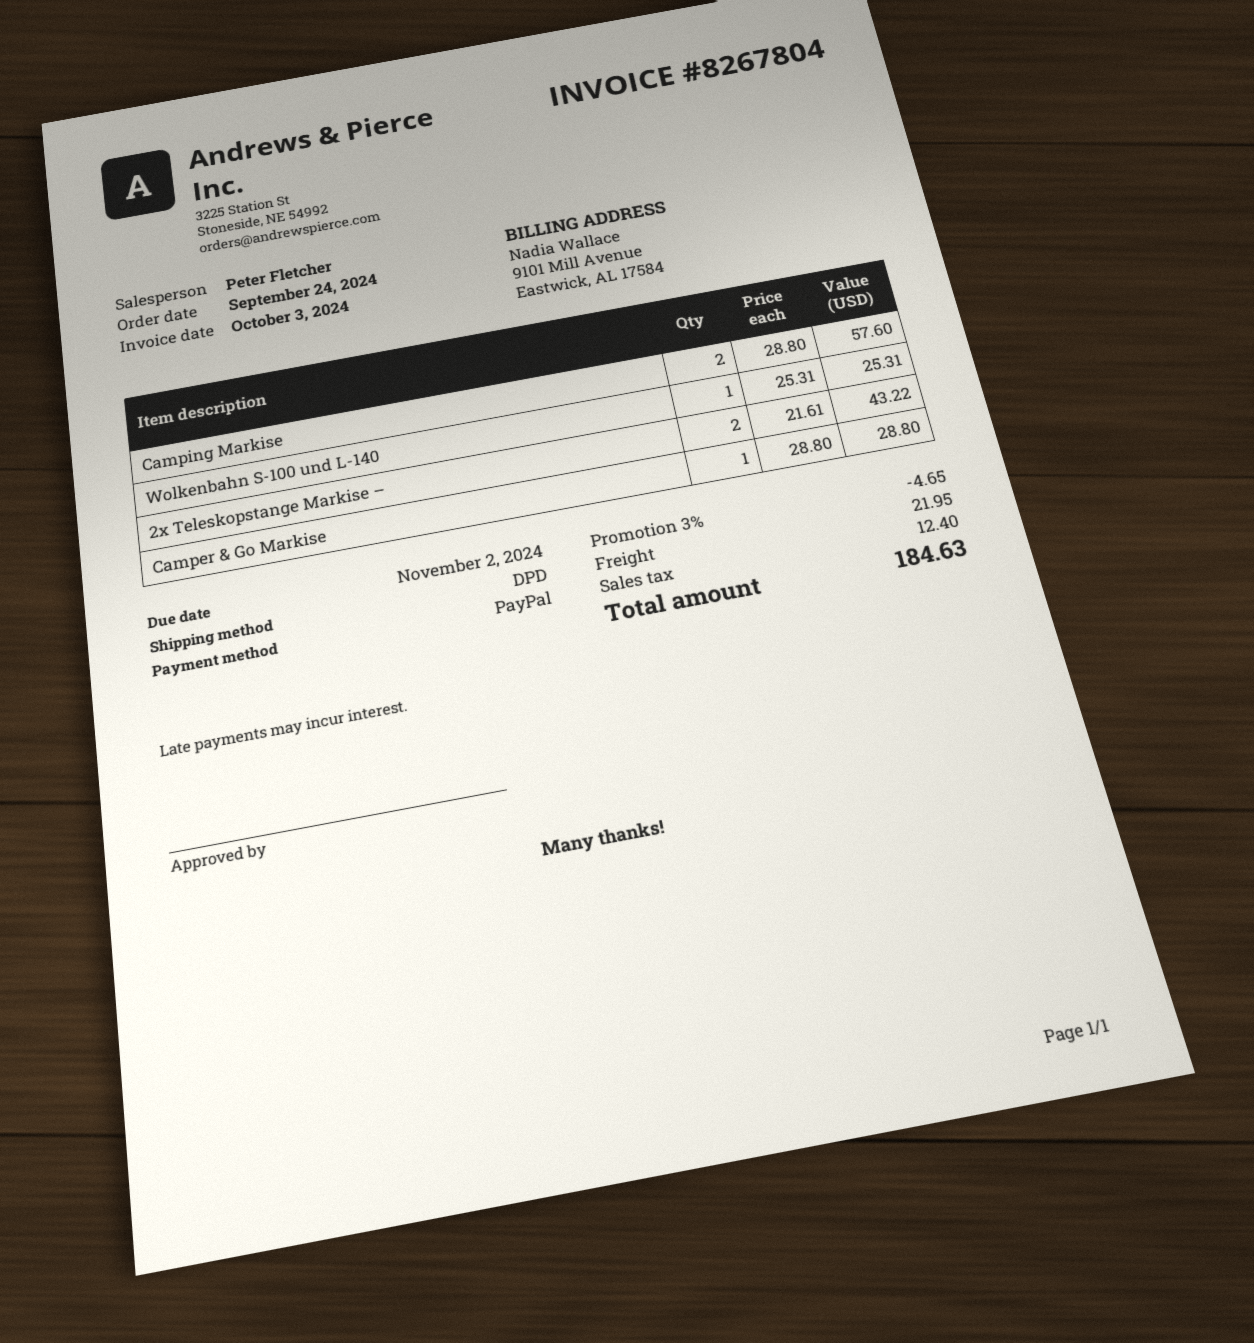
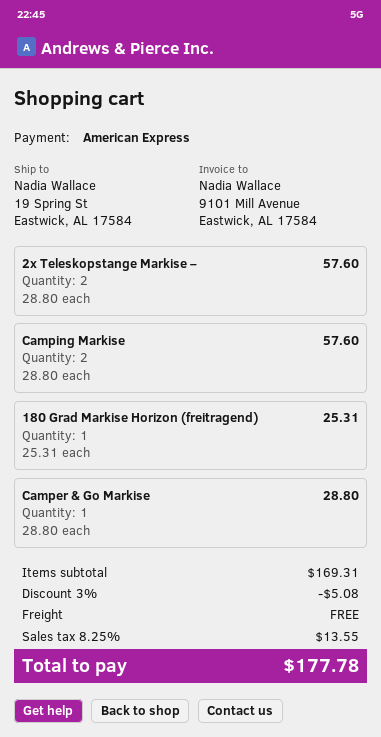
payment method: PayPal -> American Express
Wolkenbahn S-100 und L-140: 1 x 25.31 = 25.31 -> none
2x Teleskopstange Markise –: 2 x 21.61 = 43.22 -> 2 x 28.80 = 57.60
180 Grad Markise Horizon (freitragend): none -> 1 x 25.31 = 25.31
discount: 3% = 4.65 -> 3% = 5.08
shipping: 21.95 -> 0.00
tax: 12.40 -> 13.55
total: 184.63 -> 177.78

